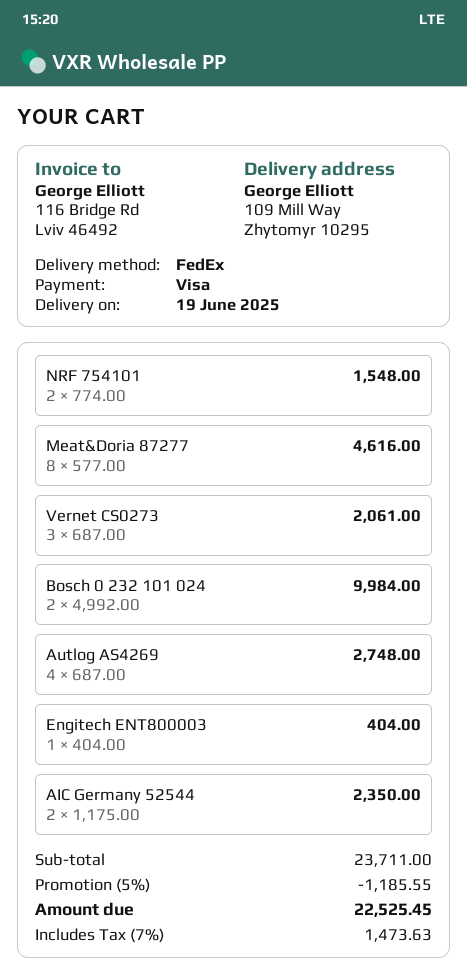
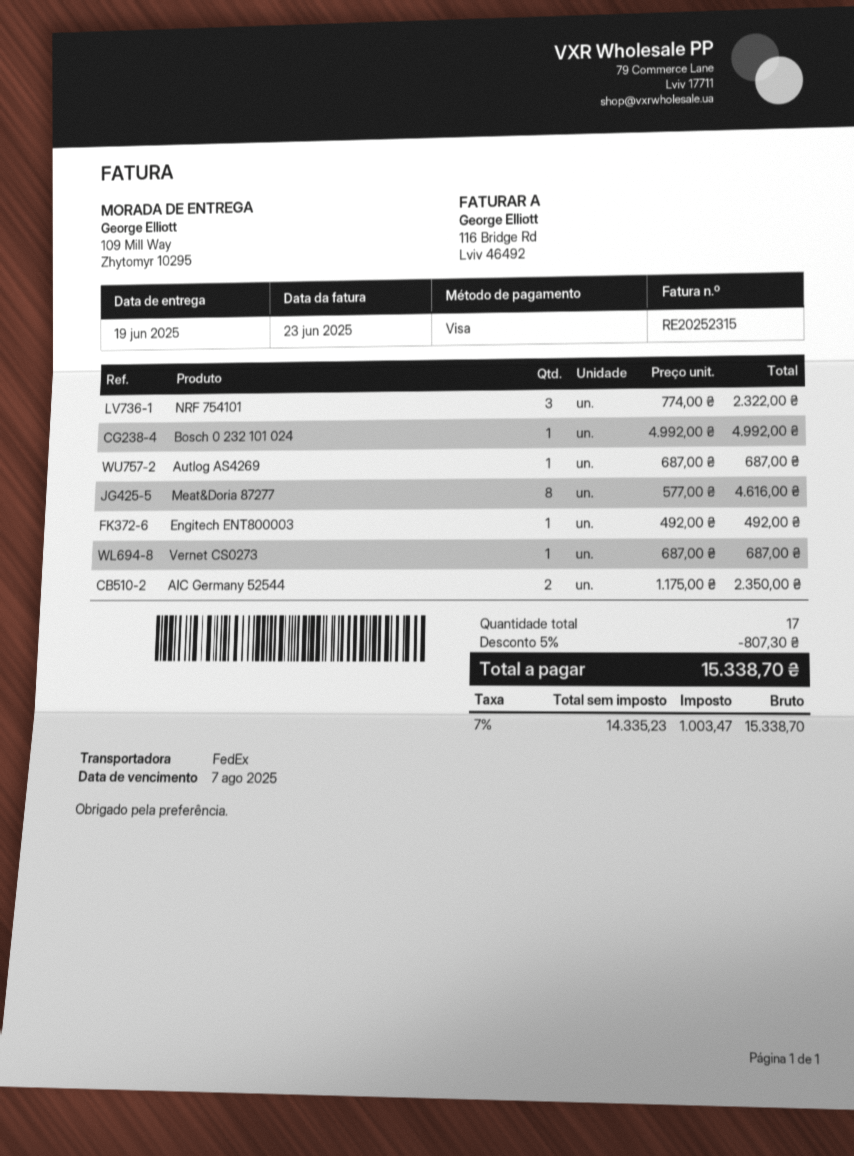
NRF 754101: 2 x 774.00 = 1548.00 -> 3 x 774.00 = 2322.00
Vernet CS0273: 3 x 687.00 = 2061.00 -> 1 x 687.00 = 687.00
Bosch 0 232 101 024: 2 x 4992.00 = 9984.00 -> 1 x 4992.00 = 4992.00
Autlog AS4269: 4 x 687.00 = 2748.00 -> 1 x 687.00 = 687.00
Engitech ENT800003: 1 x 404.00 = 404.00 -> 1 x 492.00 = 492.00
discount: 5% = 1185.55 -> 5% = 807.30
tax: 7% = 1473.63 -> 7% = 1003.47
total: 22525.45 -> 15338.70

